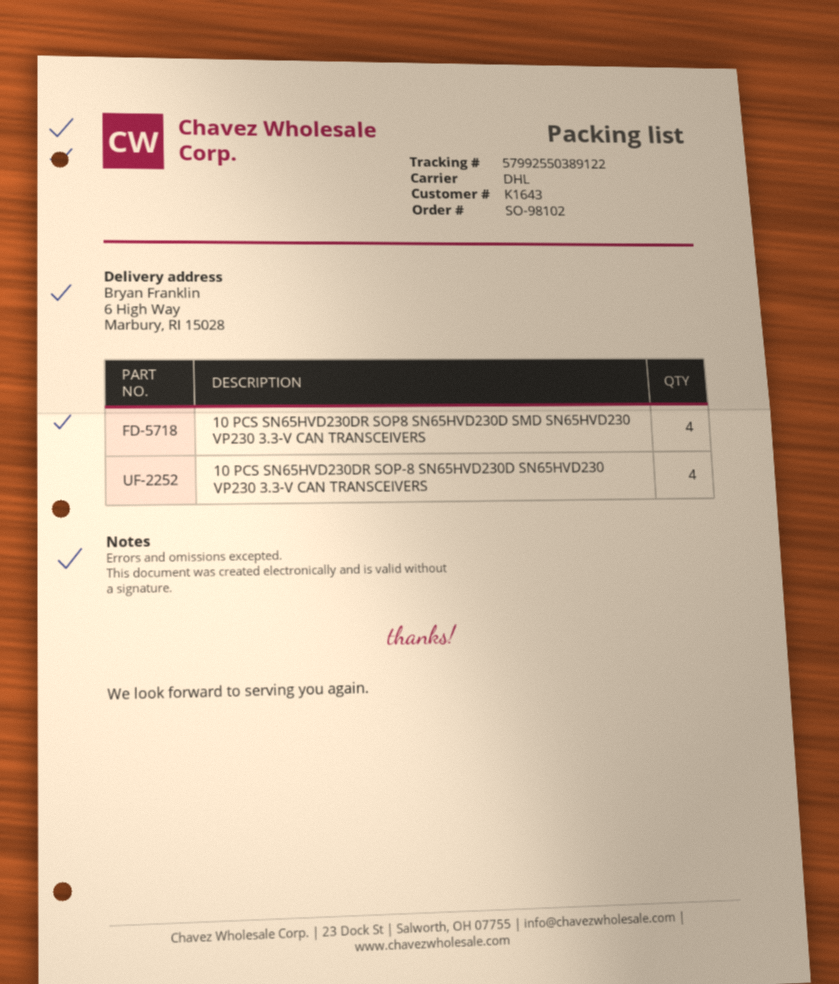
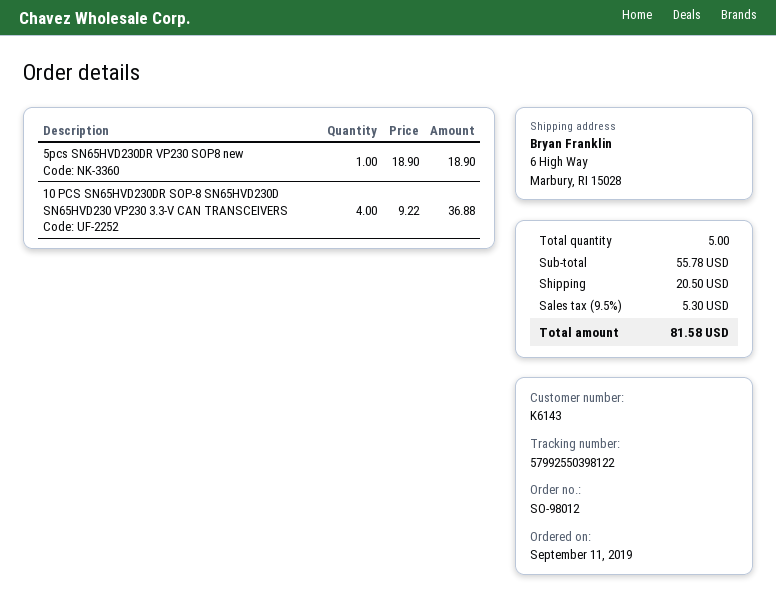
order number: SO-98102 -> SO-98012
customer number: K1643 -> K6143
tracking number: 57992550389122 -> 57992550398122
10 PCS SN65HVD230DR SOP8 SN65HVD230D SMD SN65HVD230 VP230 3.3-V CAN TRANSCEIVERS: 4 -> none
5pcs SN65HVD230DR VP230 SOP8 new: none -> 1

